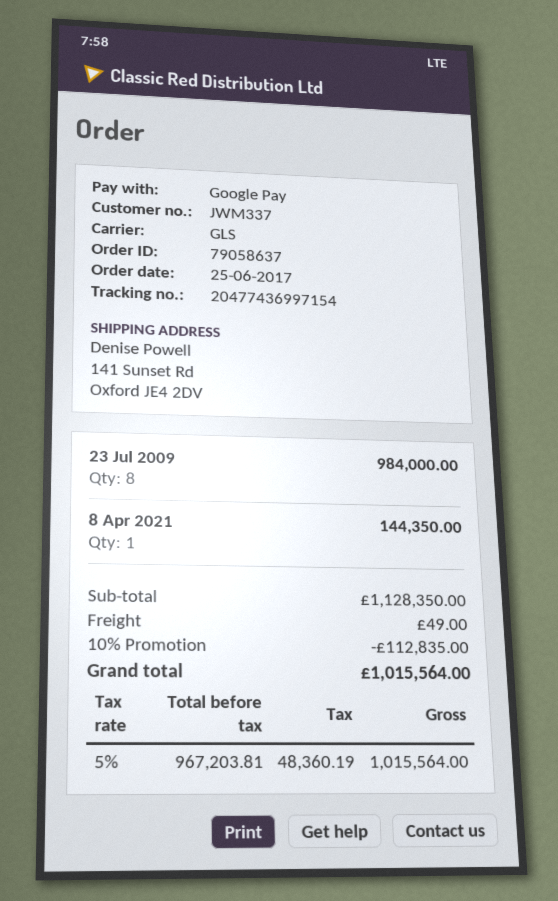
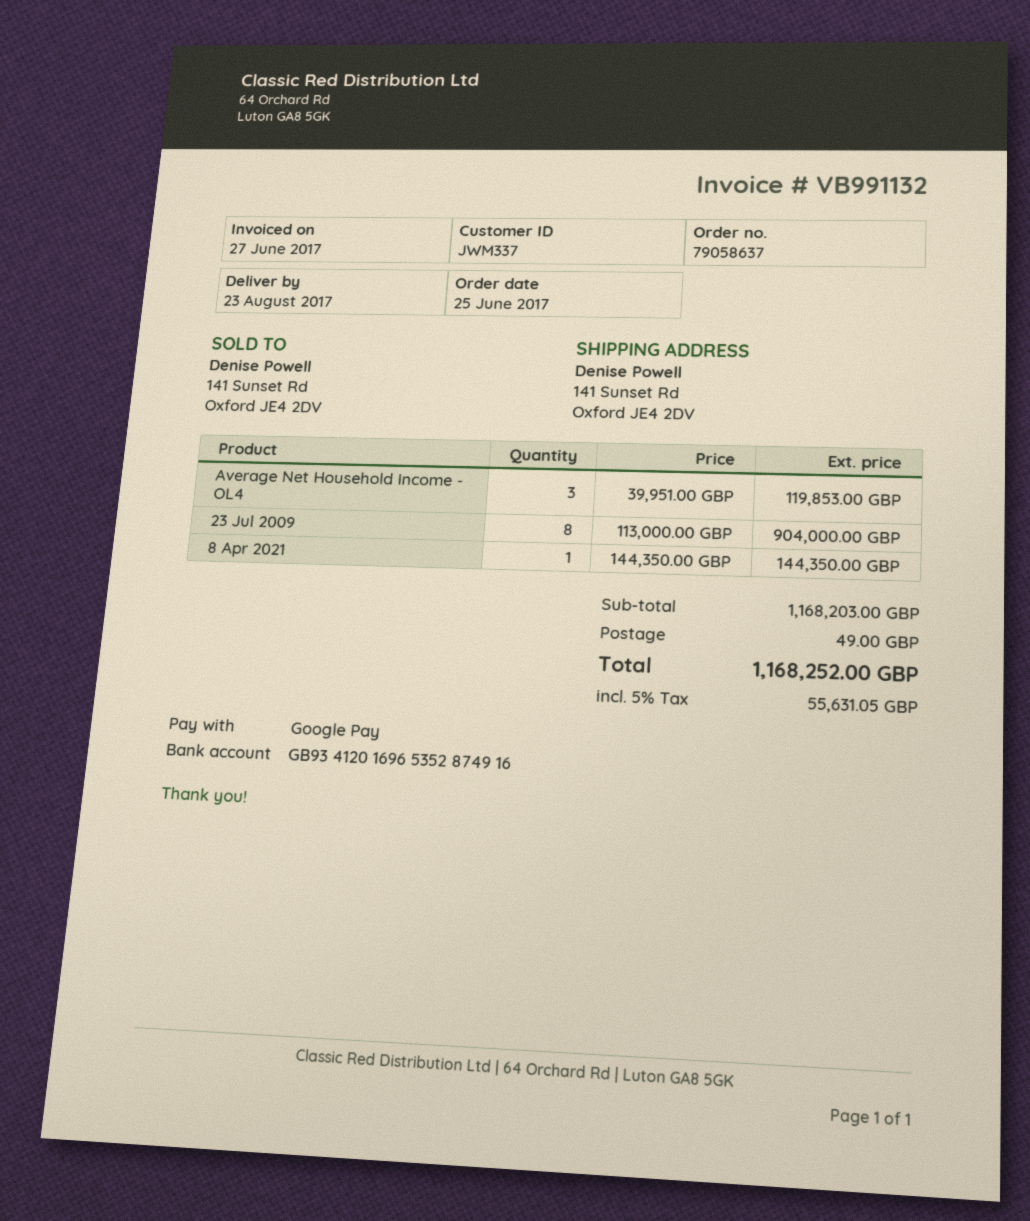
23 Jul 2009: 8 for 984000.00 -> 8 for 904000.00
Average Net Household Income - OL4: none -> 3 for 119853.00
subtotal: 1128350.00 -> 1168203.00
discount: 10% = 112835.00 -> none
tax: 5% = 48360.19 -> 5% = 55631.05
total: 1015564.00 -> 1168252.00

